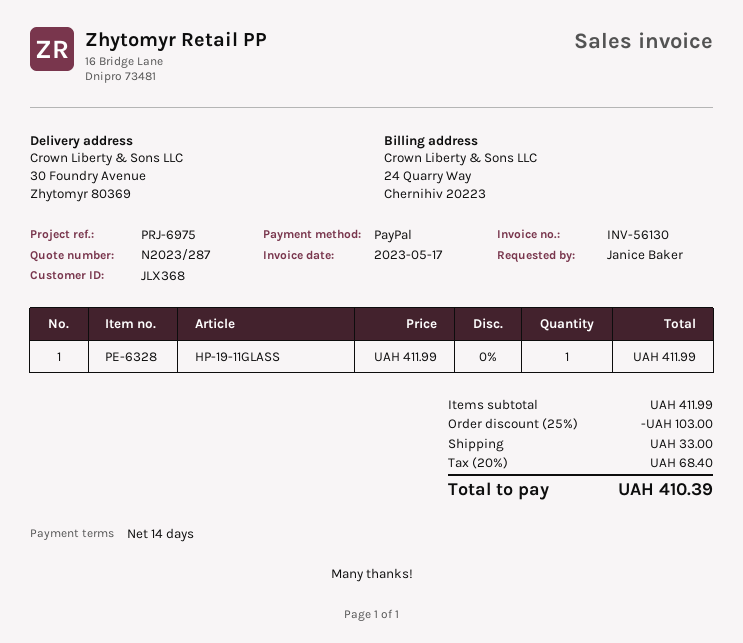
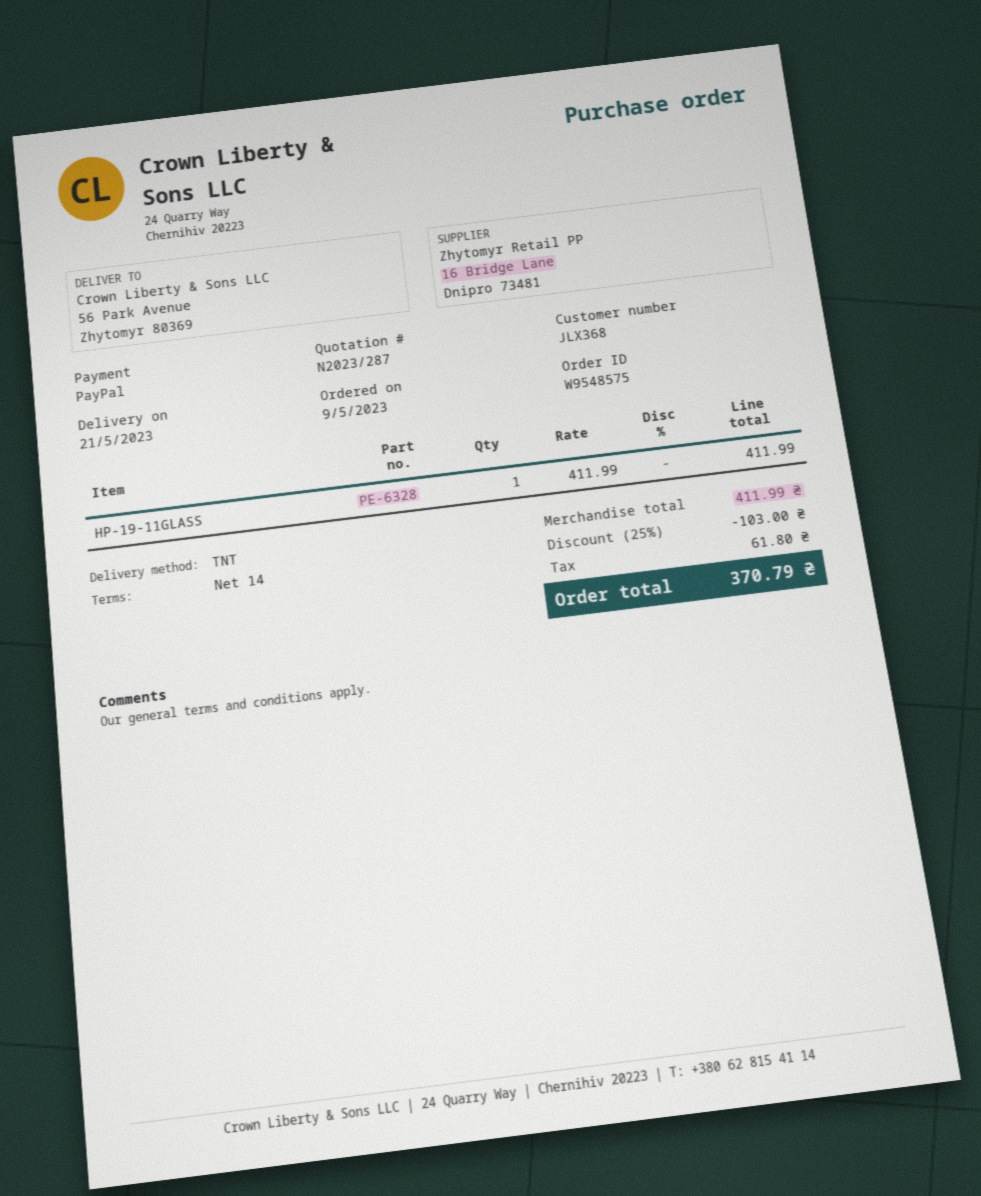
ship to: 30 Foundry Avenue, Zhytomyr 80369 -> 56 Park Avenue, Zhytomyr 80369
shipping: 33.00 -> none
tax: 68.40 -> 61.80
total: 410.39 -> 370.79

